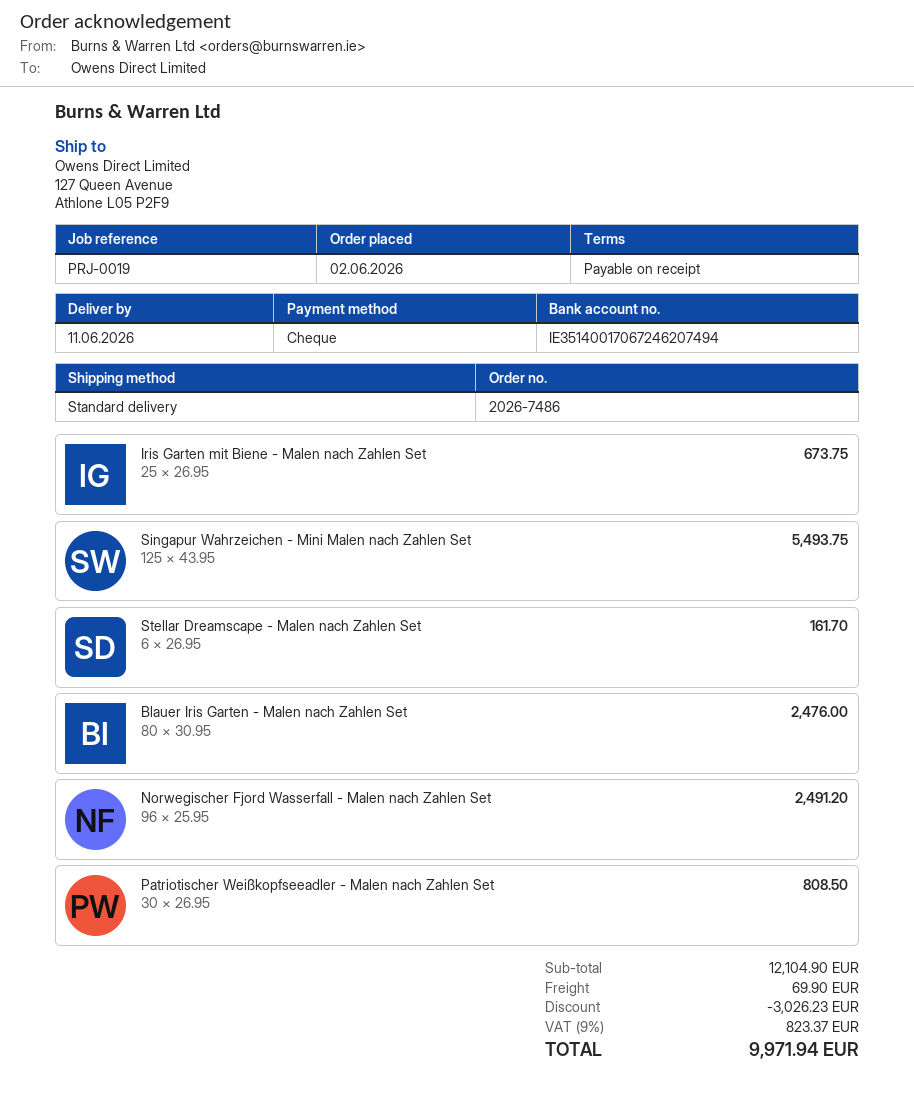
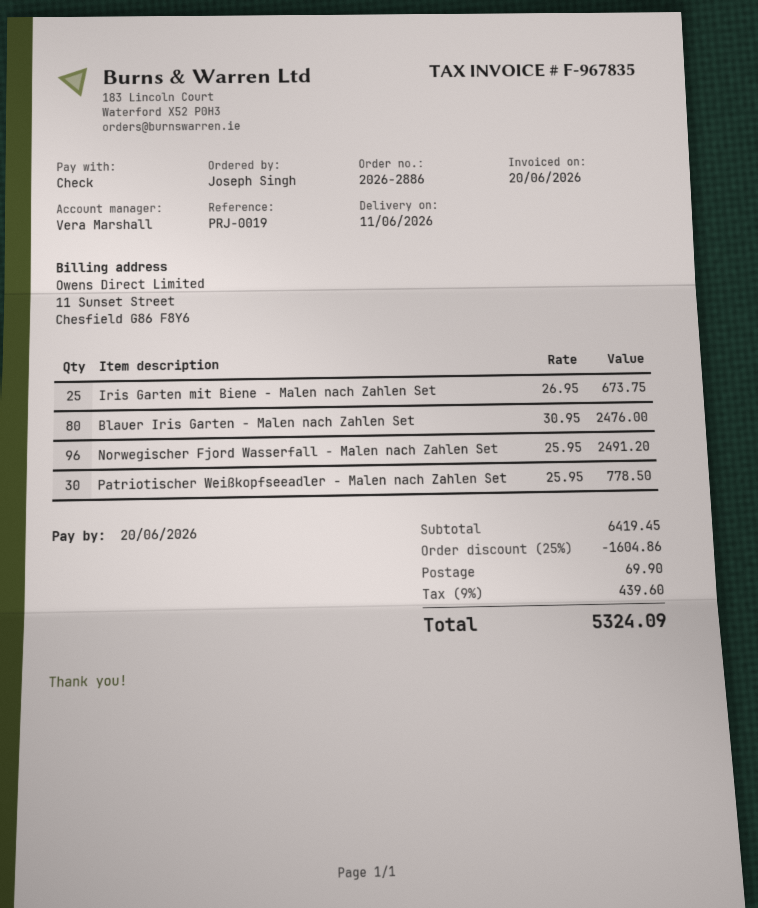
order number: 2026-7486 -> 2026-2886
Singapur Wahrzeichen - Mini Malen nach Zahlen Set: 125 x 43.95 = 5493.75 -> none
Stellar Dreamscape - Malen nach Zahlen Set: 6 x 26.95 = 161.70 -> none
Patriotischer Weißkopfseeadler - Malen nach Zahlen Set: 30 x 26.95 = 808.50 -> 30 x 25.95 = 778.50
subtotal: 12104.90 -> 6419.45
discount: 3026.23 -> 1604.86
tax: 9% = 823.37 -> 9% = 439.60
total: 9971.94 -> 5324.09

